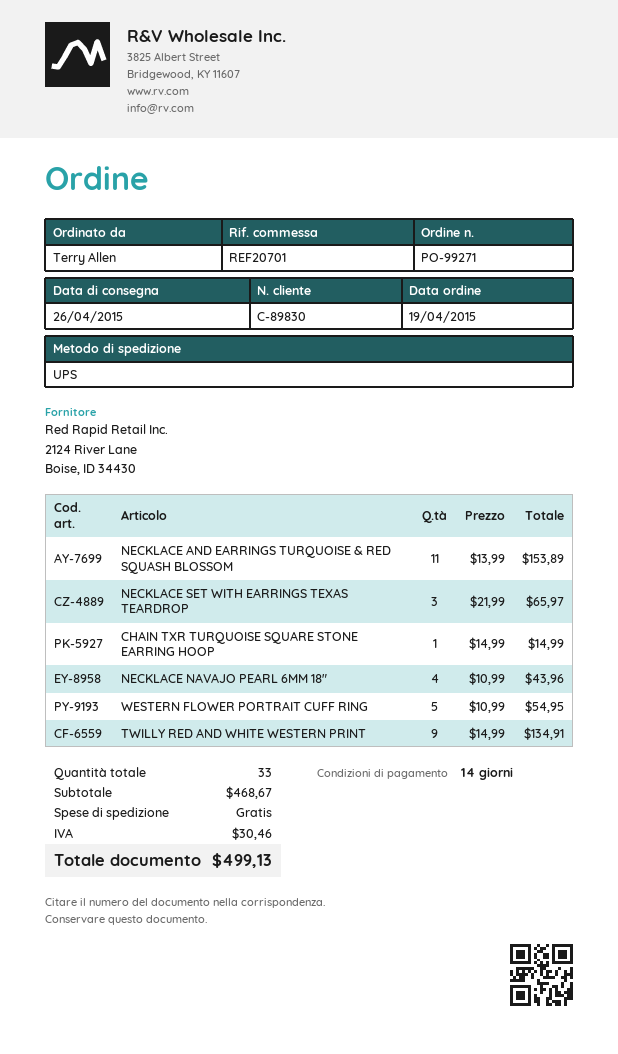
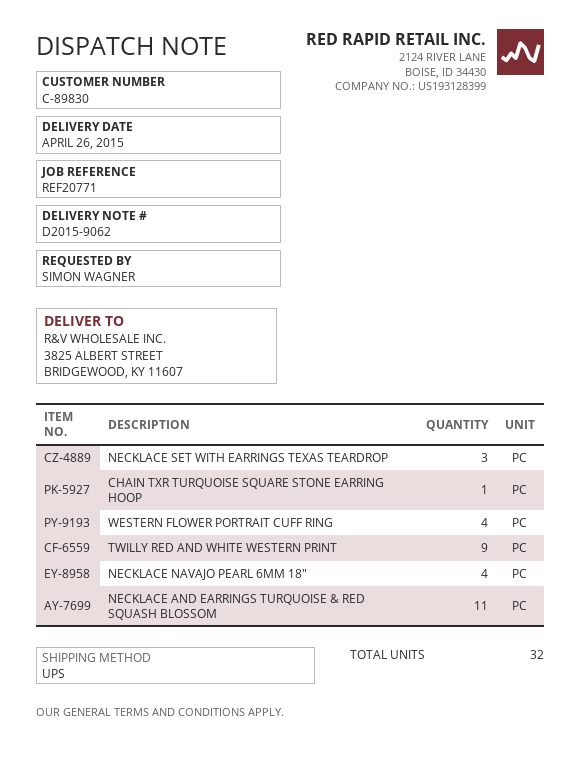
reference: REF20701 -> REF20771
ordered by: Terry Allen -> SIMON WAGNER
WESTERN FLOWER PORTRAIT CUFF RING: 5 -> 4
total quantity: 33 -> 32

